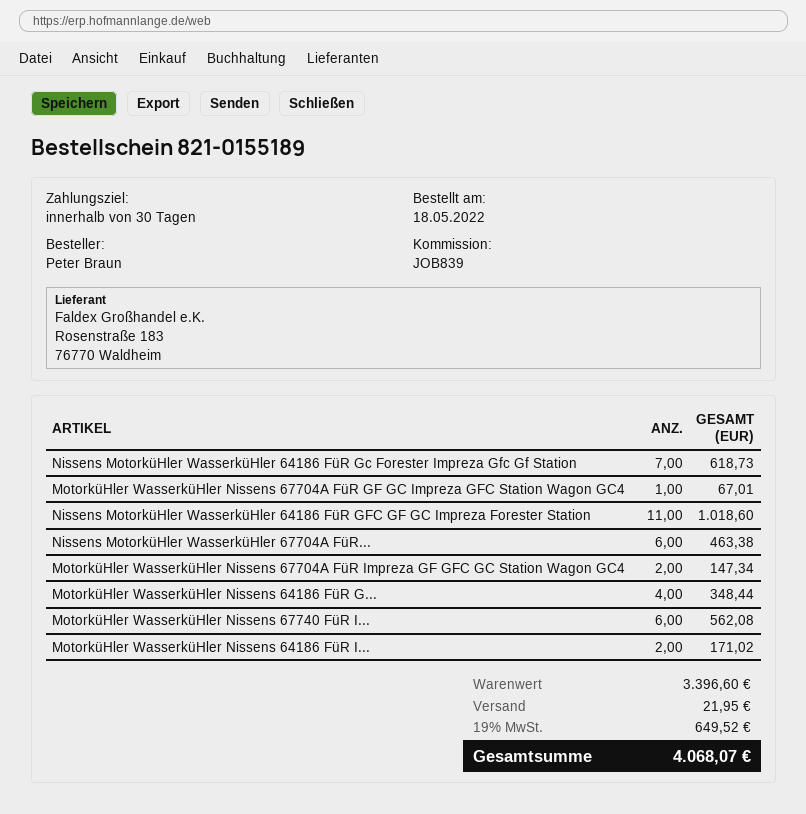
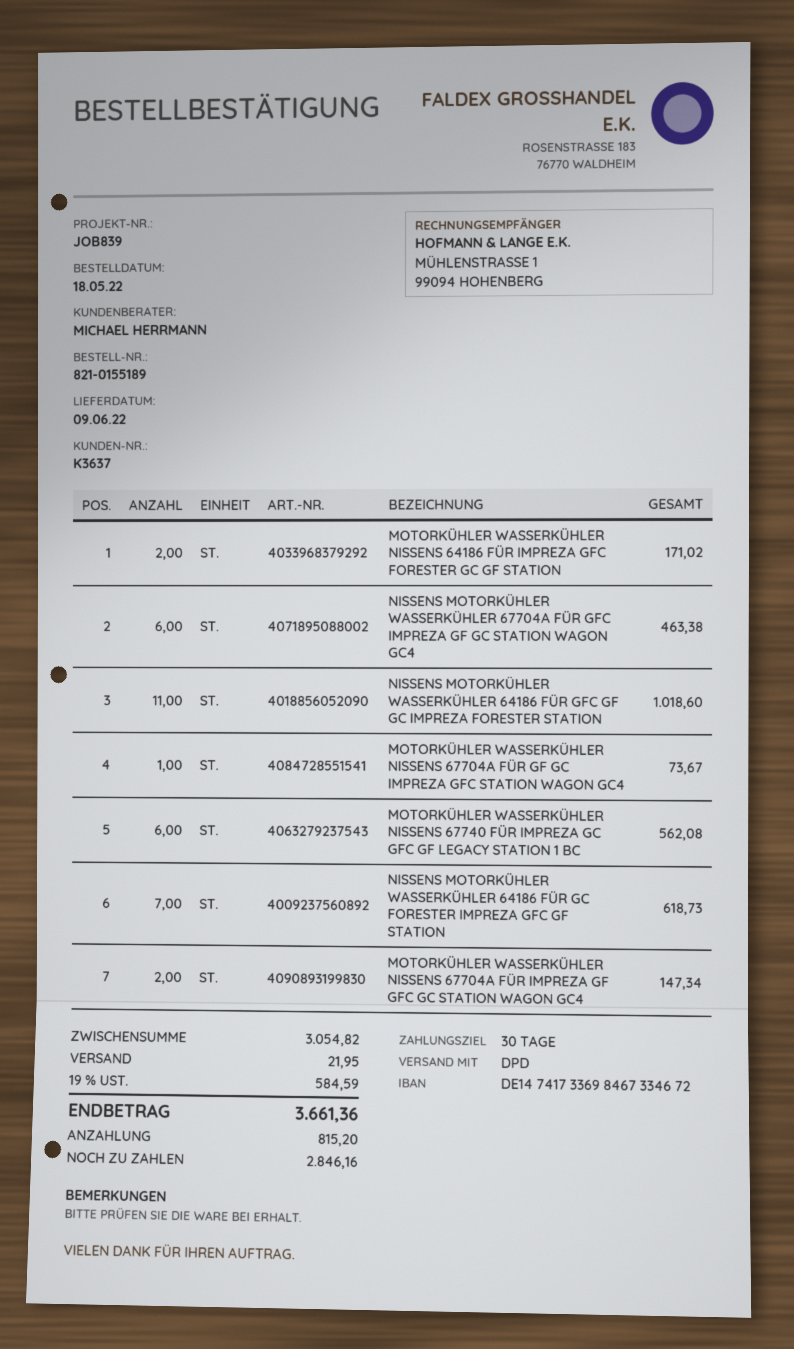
MotorküHler WasserküHler Nissens 67704A FüR GF GC Impreza GFC Station Wagon GC4: 1 for 67.01 -> 1 for 73.67
MotorküHler WasserküHler Nissens 64186 FüR G...: 4 for 348.44 -> none
subtotal: 3396.60 -> 3054.82
tax: 19% = 649.52 -> 19% = 584.59
total: 4068.07 -> 3661.36

